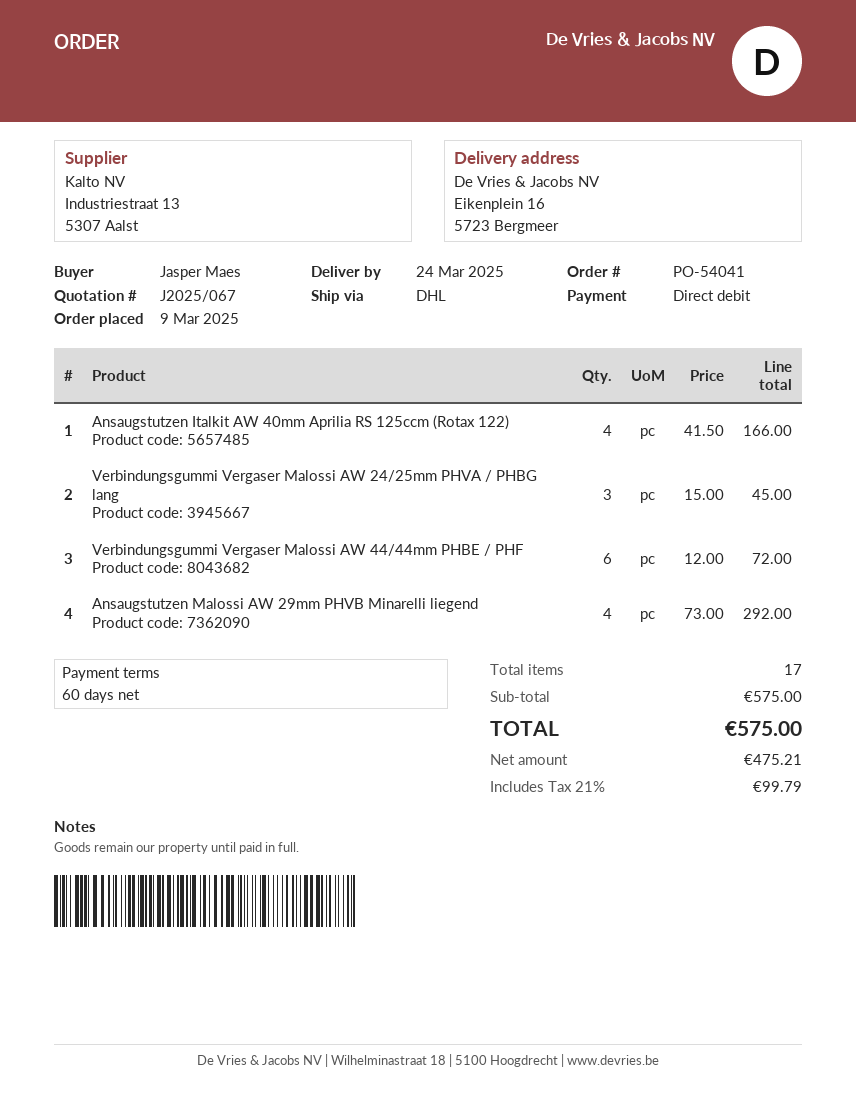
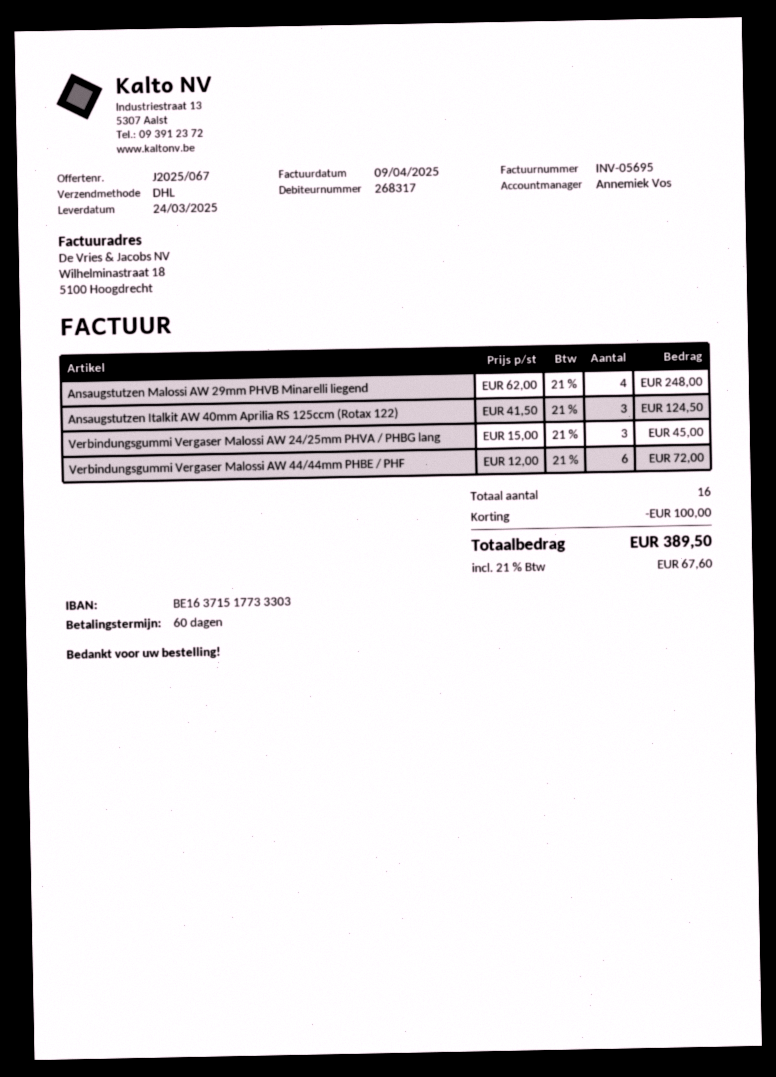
Ansaugstutzen Italkit AW 40mm Aprilia RS 125ccm (Rotax 122): 4 x 41.50 = 166.00 -> 3 x 41.50 = 124.50
Ansaugstutzen Malossi AW 29mm PHVB Minarelli liegend: 4 x 73.00 = 292.00 -> 4 x 62.00 = 248.00
total quantity: 17 -> 16
discount: none -> 100.00
tax: 21% = 99.79 -> 21% = 67.60
total: 575.00 -> 389.50

